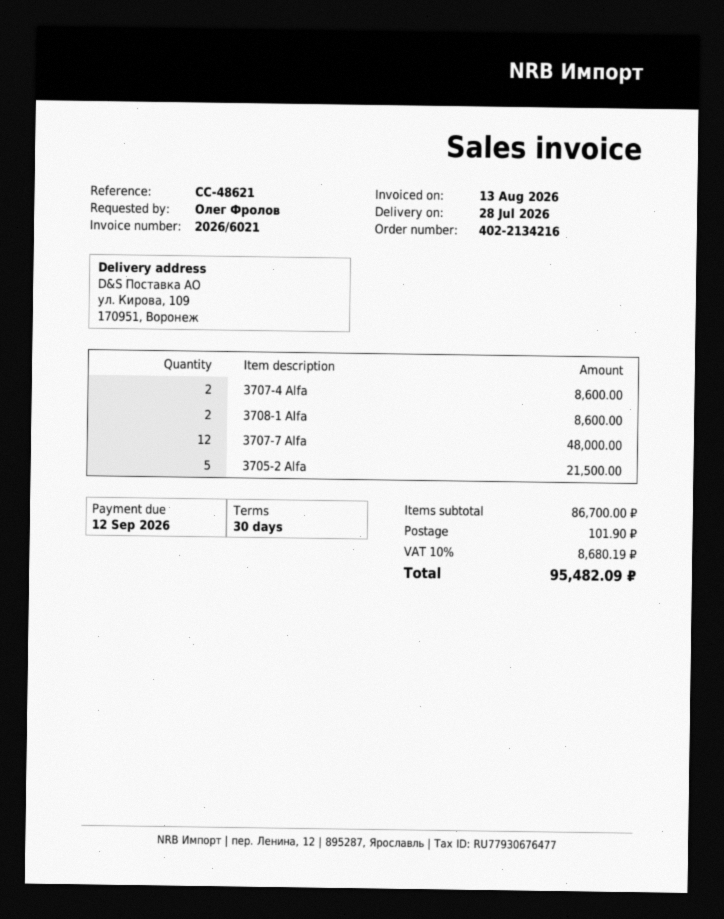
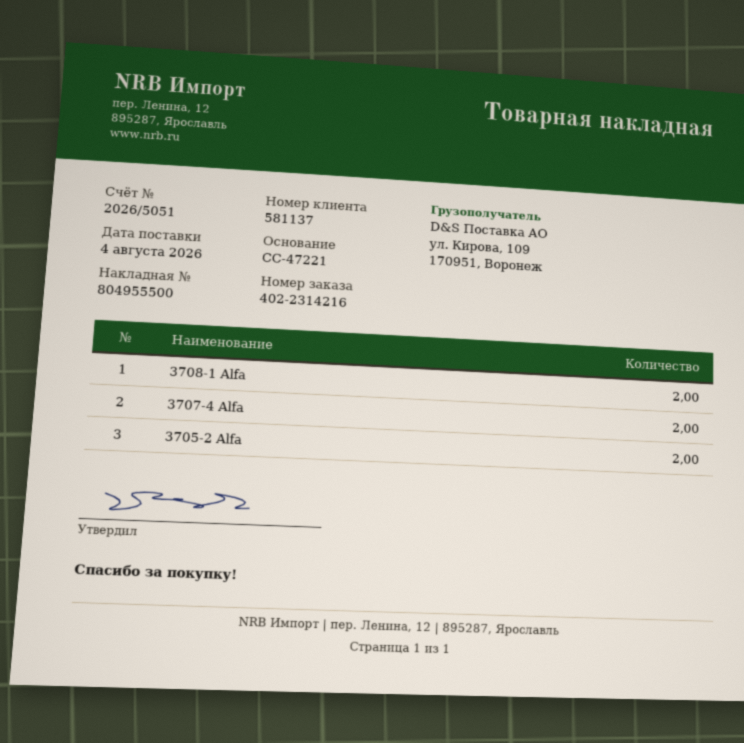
order number: 402-2134216 -> 402-2314216
delivery date: 2026-07-28 -> 2026-08-04
invoice number: 2026/6021 -> 2026/5051
reference: CC-48621 -> CC-47221
3707-7 Alfa: 12 -> none
3705-2 Alfa: 5 -> 2

